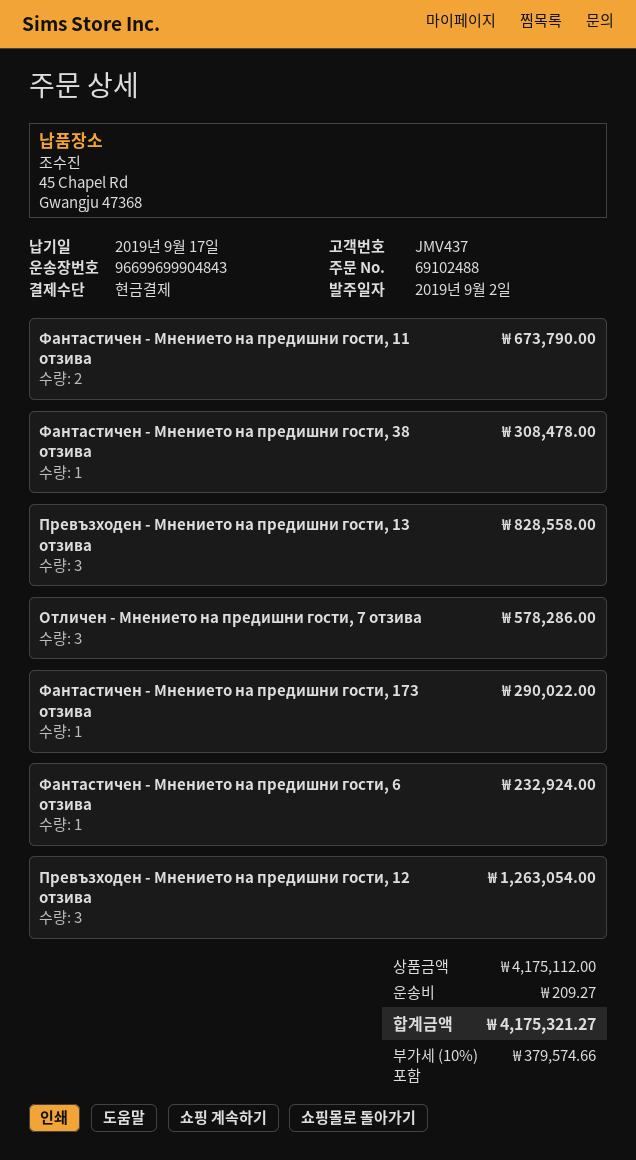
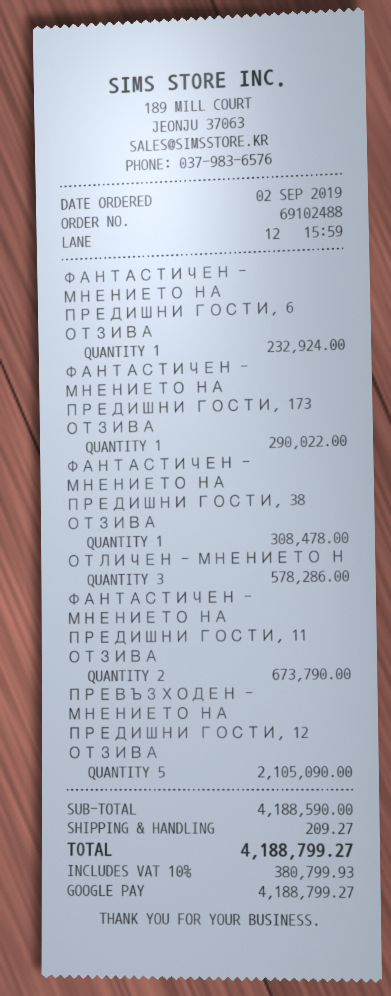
payment method: cash -> Google Pay
Превъзходен - Мнението на предишни гости, 13 отзива: 3 for 828558.00 -> none
Превъзходен - Мнението на предишни гости, 12 отзива: 3 for 1263054.00 -> 5 for 2105090.00
subtotal: 4175112.00 -> 4188590.00
tax: 10% = 379574.66 -> 10% = 380799.93
total: 4175321.27 -> 4188799.27

